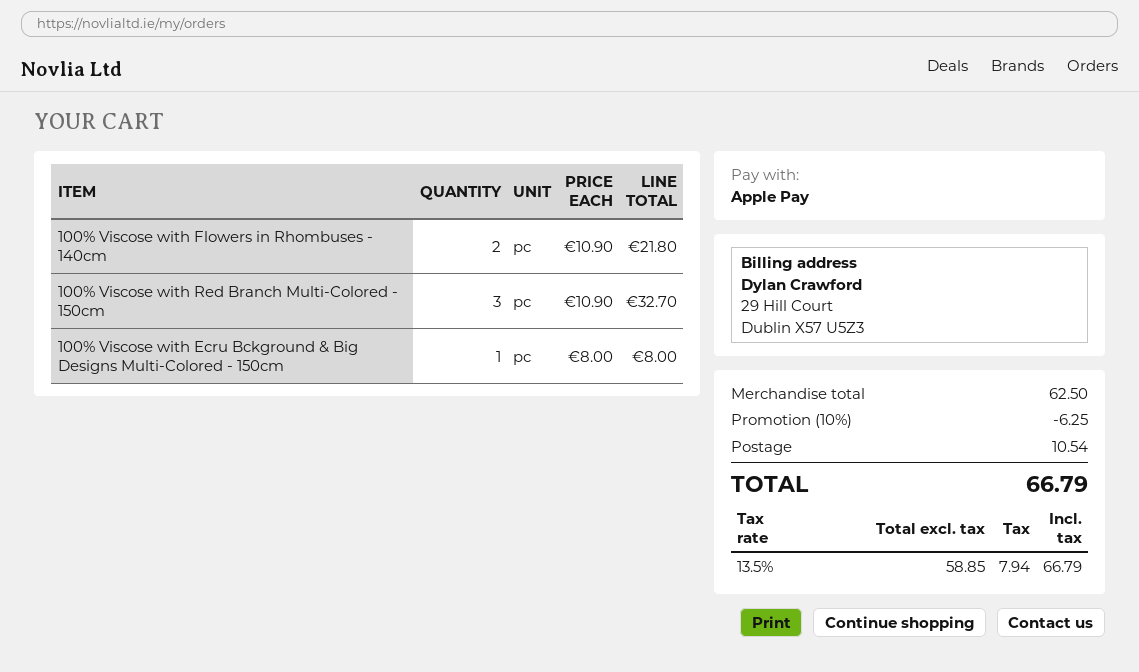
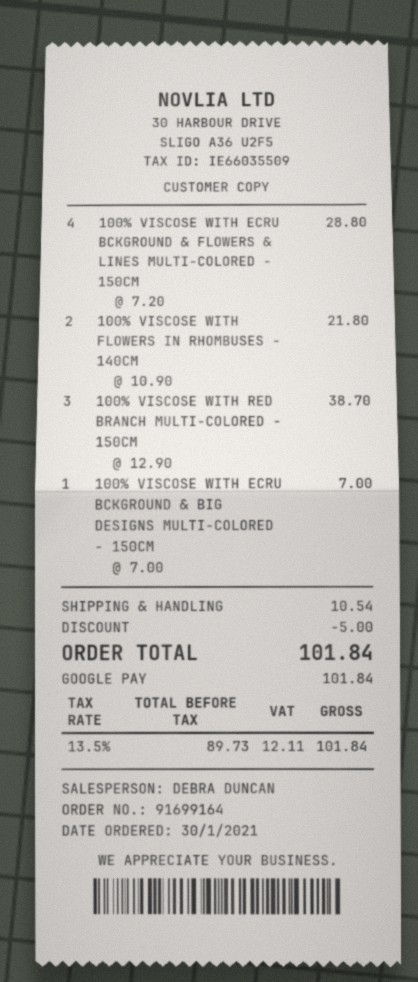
payment method: Apple Pay -> Google Pay
100% Viscose with Red Branch Multi-Colored - 150cm: 3 x 10.90 = 32.70 -> 3 x 12.90 = 38.70
100% Viscose with Ecru Bckground & Big Designs Multi-Colored - 150cm: 1 x 8.00 = 8.00 -> 1 x 7.00 = 7.00
100% VISCOSE WITH ECRU BCKGROUND & FLOWERS & LINES MULTI-COLORED - 150CM: none -> 4 x 7.20 = 28.80
discount: 6.25 -> 5.00
net: 58.85 -> 89.73
tax: 13.5% = 7.94 -> 13.5% = 12.11
total: 66.79 -> 101.84

